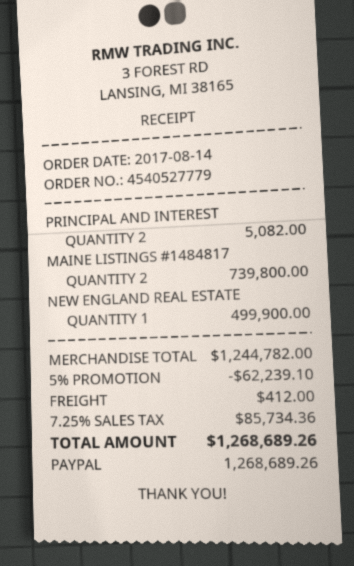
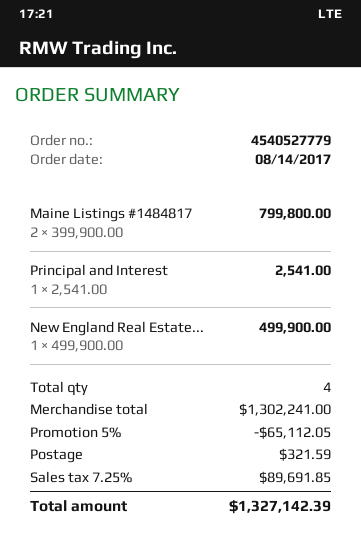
PRINCIPAL AND INTEREST: 2 for 5082.00 -> 1 for 2541.00
MAINE LISTINGS #1484817: 2 for 739800.00 -> 2 for 799800.00
subtotal: 1244782.00 -> 1302241.00
discount: 5% = 62239.10 -> 5% = 65112.05
shipping: 412.00 -> 321.59
tax: 7.25% = 85734.36 -> 7.25% = 89691.85
total: 1268689.26 -> 1327142.39

